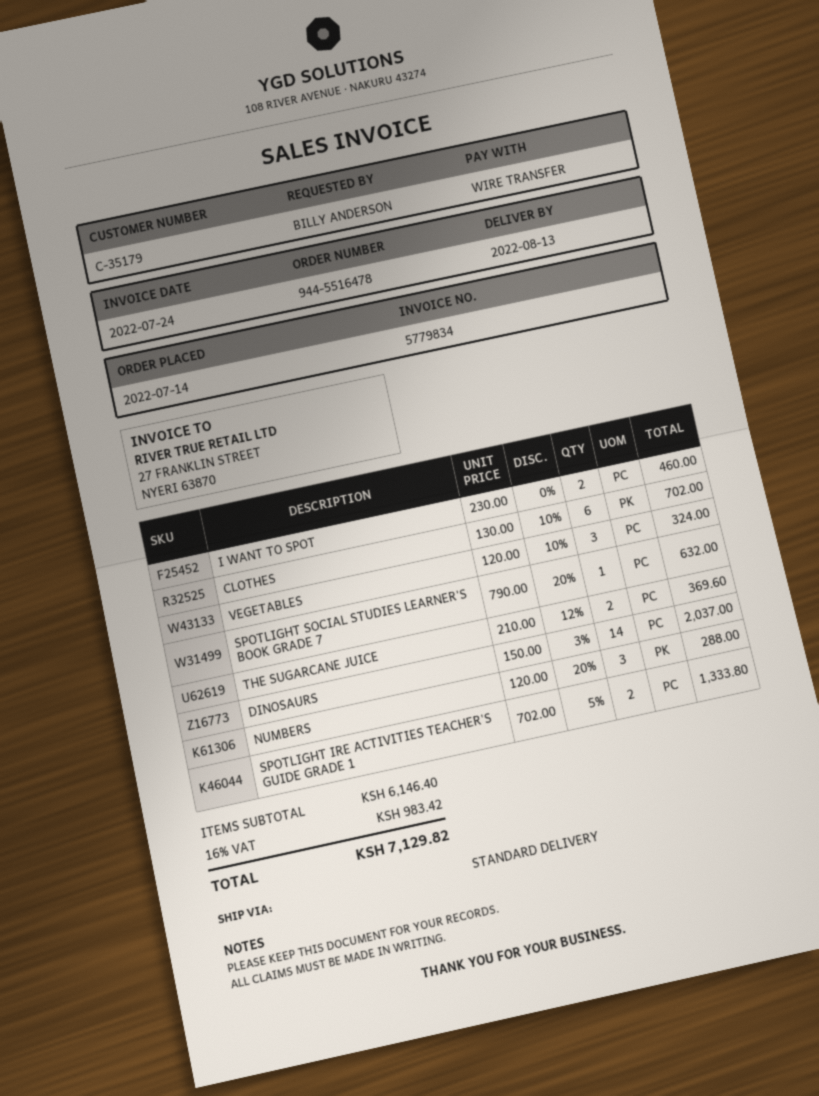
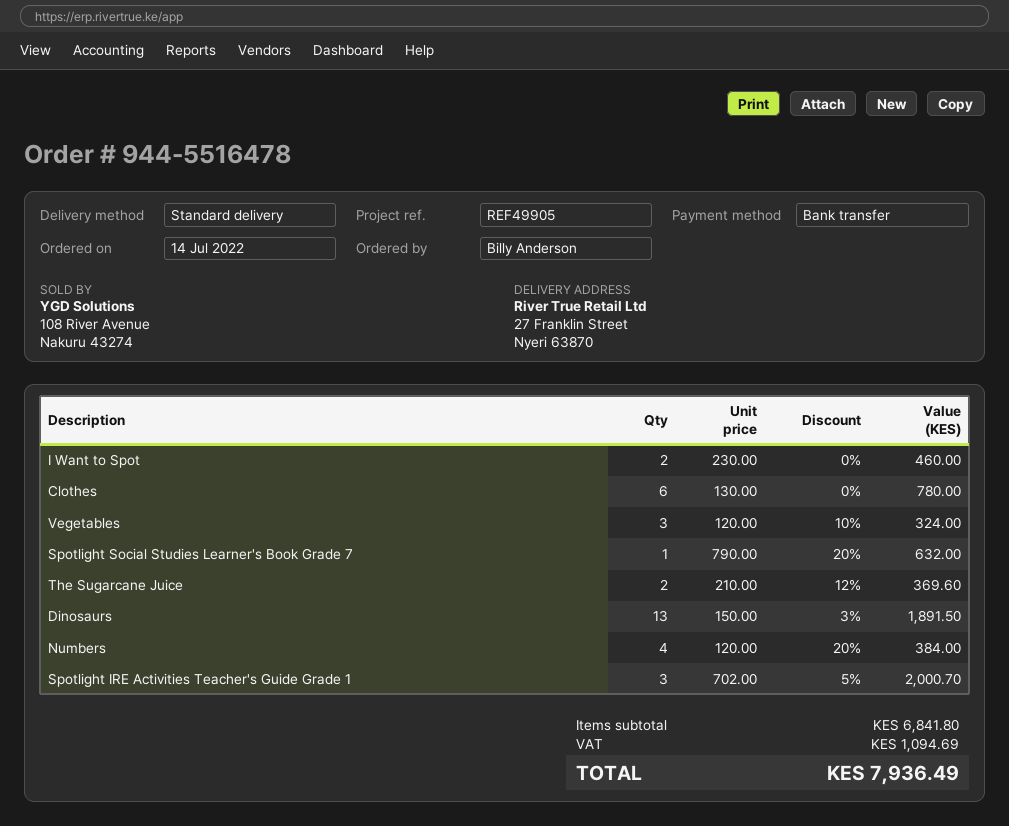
CLOTHES: 6 x 130.00 - 10% = 702.00 -> 6 x 130.00 = 780.00
DINOSAURS: 14 x 150.00 - 3% = 2037.00 -> 13 x 150.00 - 3% = 1891.50
NUMBERS: 3 x 120.00 - 20% = 288.00 -> 4 x 120.00 - 20% = 384.00
SPOTLIGHT IRE ACTIVITIES TEACHER'S GUIDE GRADE 1: 2 x 702.00 - 5% = 1333.80 -> 3 x 702.00 - 5% = 2000.70
subtotal: 6146.40 -> 6841.80
tax: 983.42 -> 1094.69
total: 7129.82 -> 7936.49

